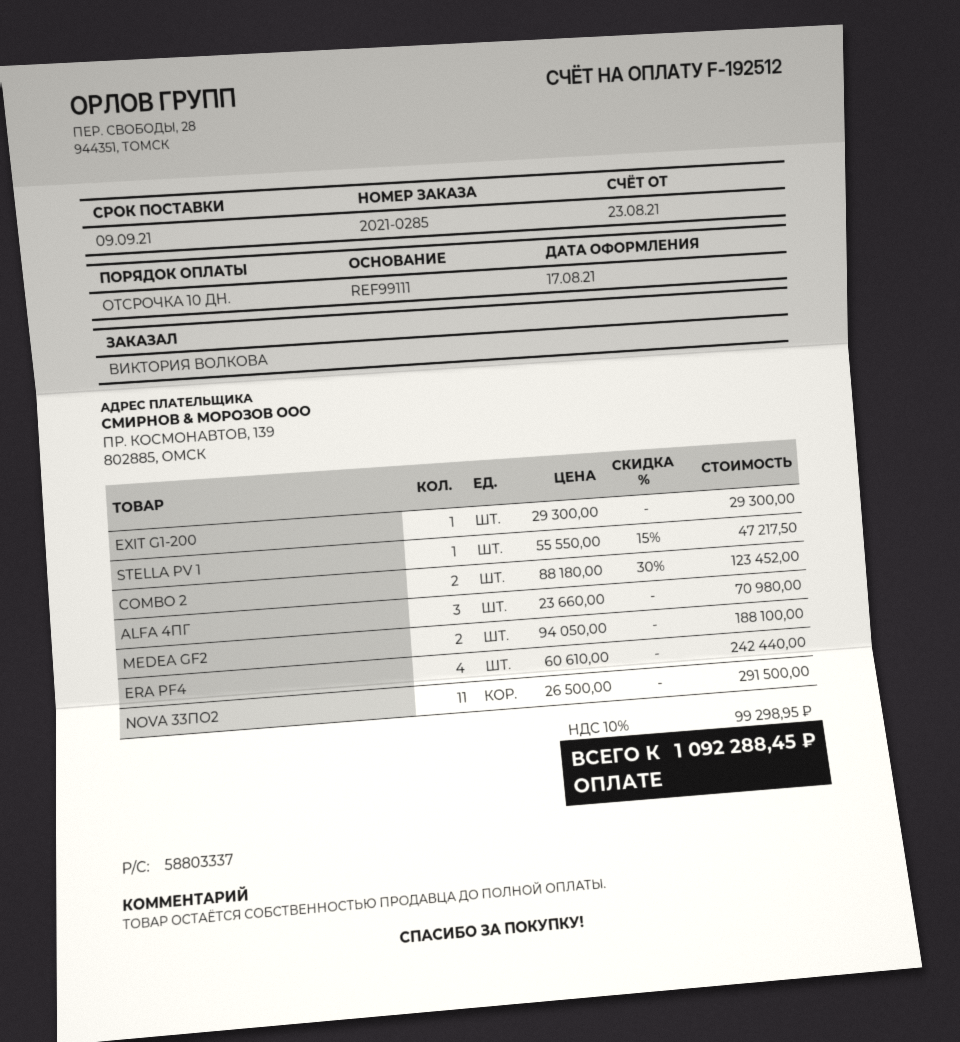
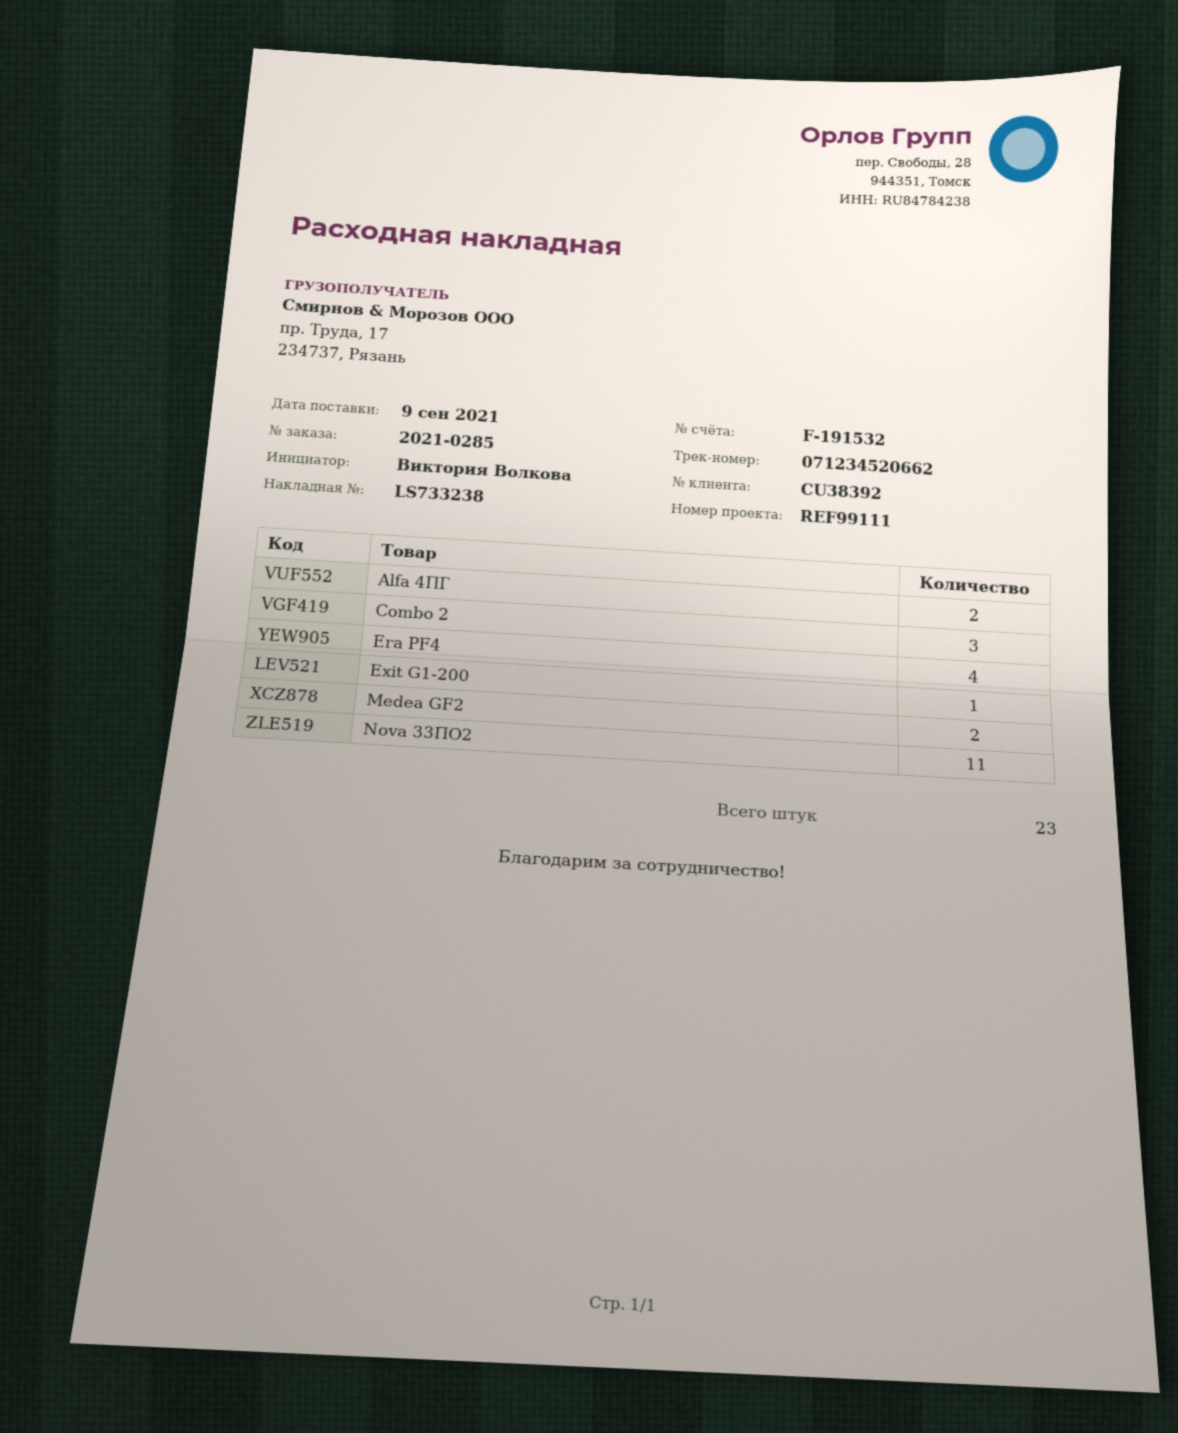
invoice number: F-192512 -> F-191532
STELLA PV 1: 1 -> none
COMBO 2: 2 -> 3
ALFA 4ПГ: 3 -> 2

